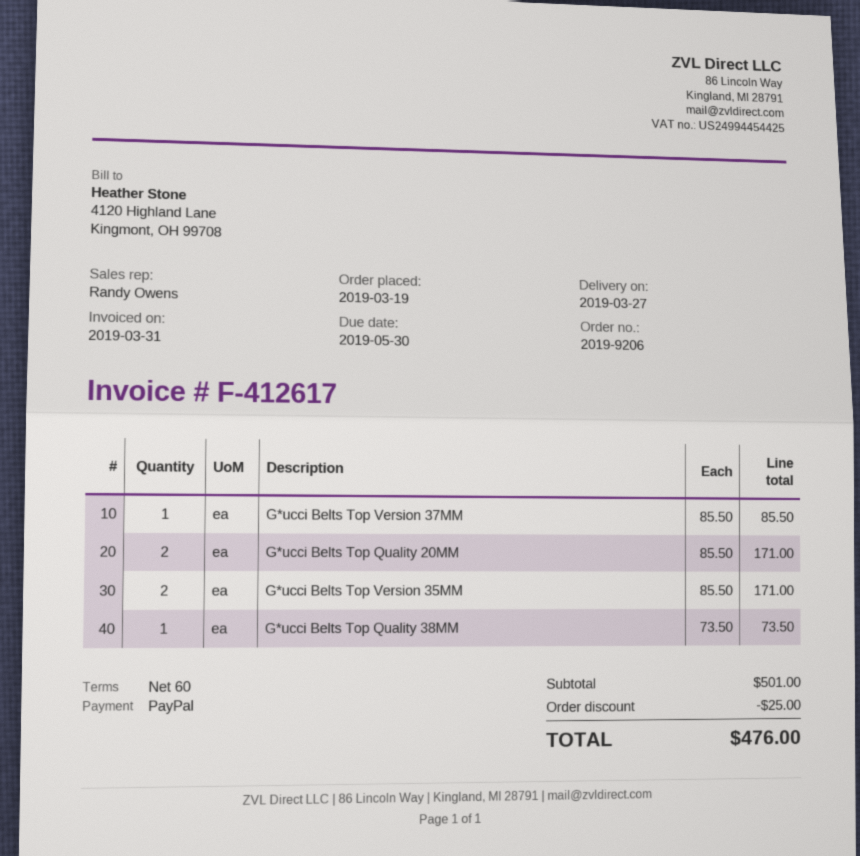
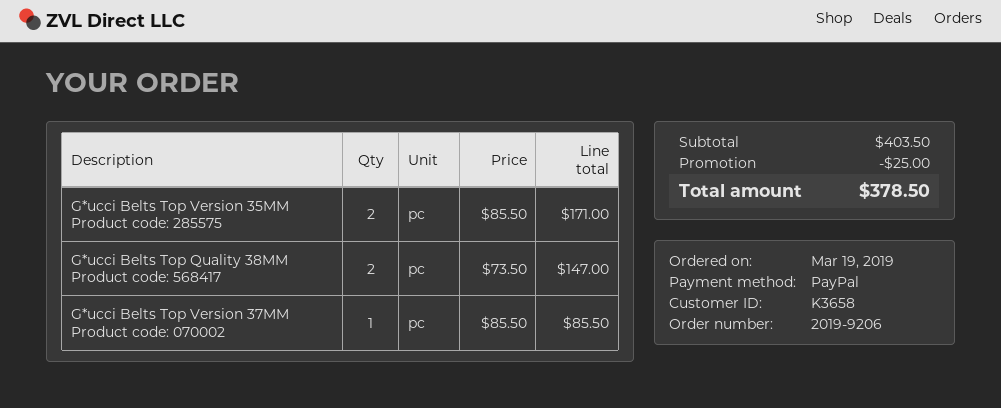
G*ucci Belts Top Quality 20MM: 2 x 85.50 = 171.00 -> none
G*ucci Belts Top Quality 38MM: 1 x 73.50 = 73.50 -> 2 x 73.50 = 147.00
subtotal: 501.00 -> 403.50
total: 476.00 -> 378.50

